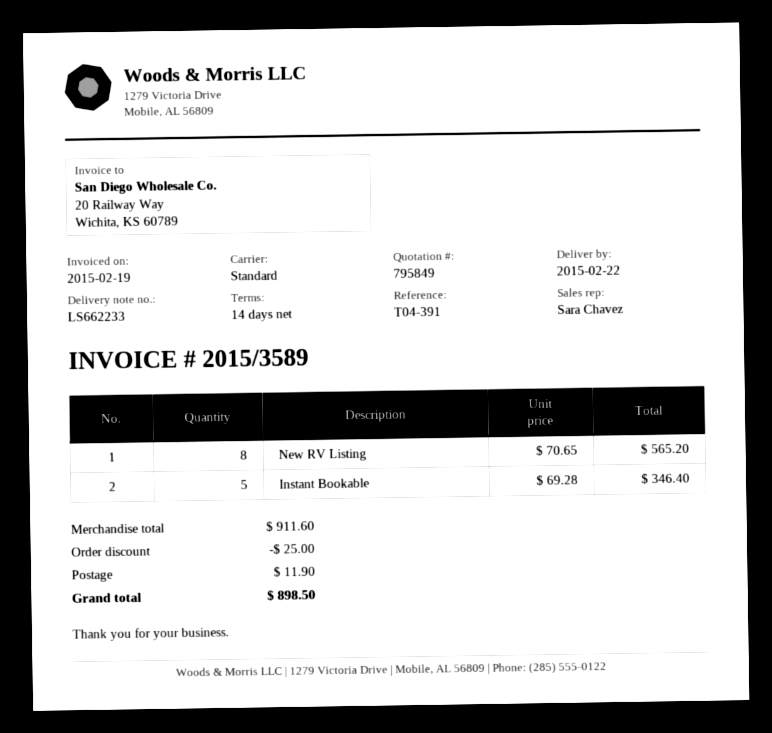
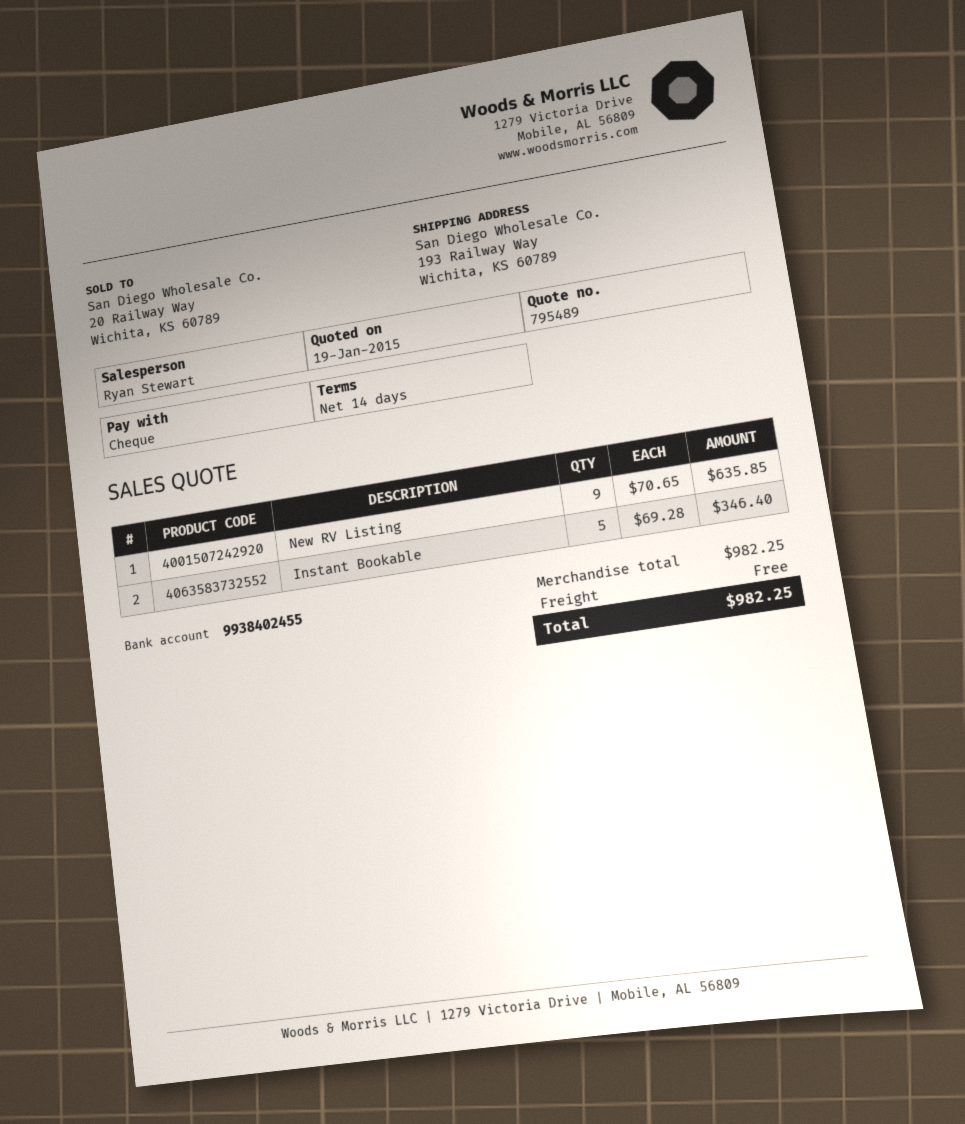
quote number: 795849 -> 795489
sales rep: Sara Chavez -> Ryan Stewart
New RV Listing: 8 x 70.65 = 565.20 -> 9 x 70.65 = 635.85
subtotal: 911.60 -> 982.25
discount: 25.00 -> none
shipping: 11.90 -> 0.00
total: 898.50 -> 982.25

